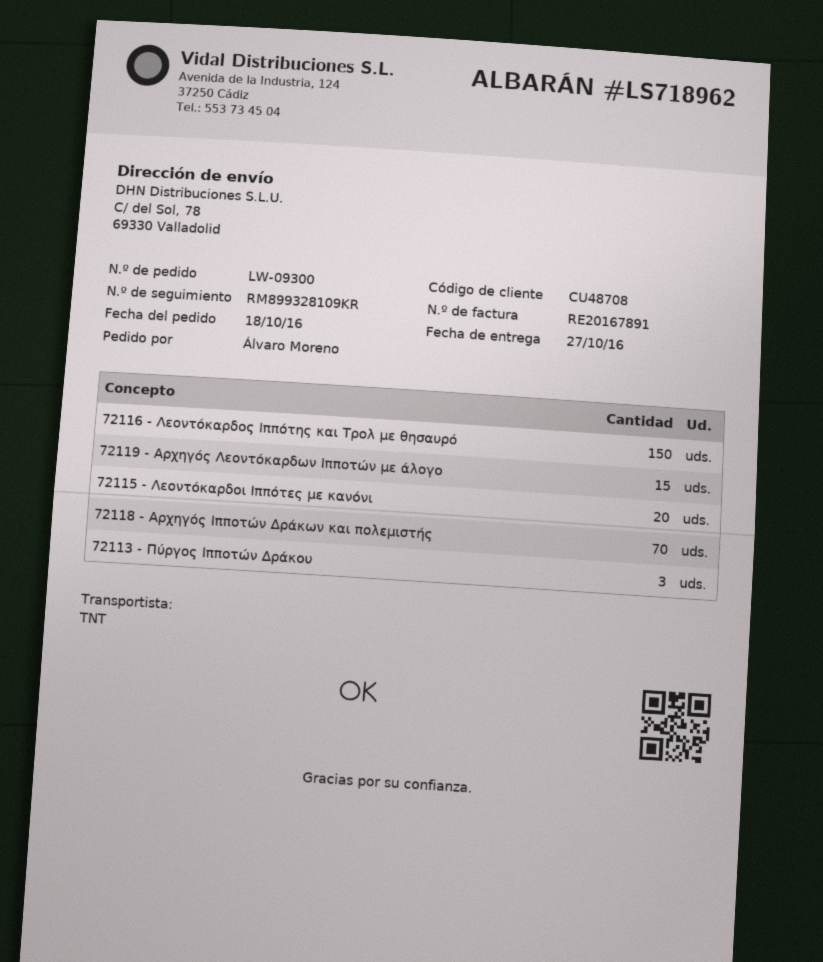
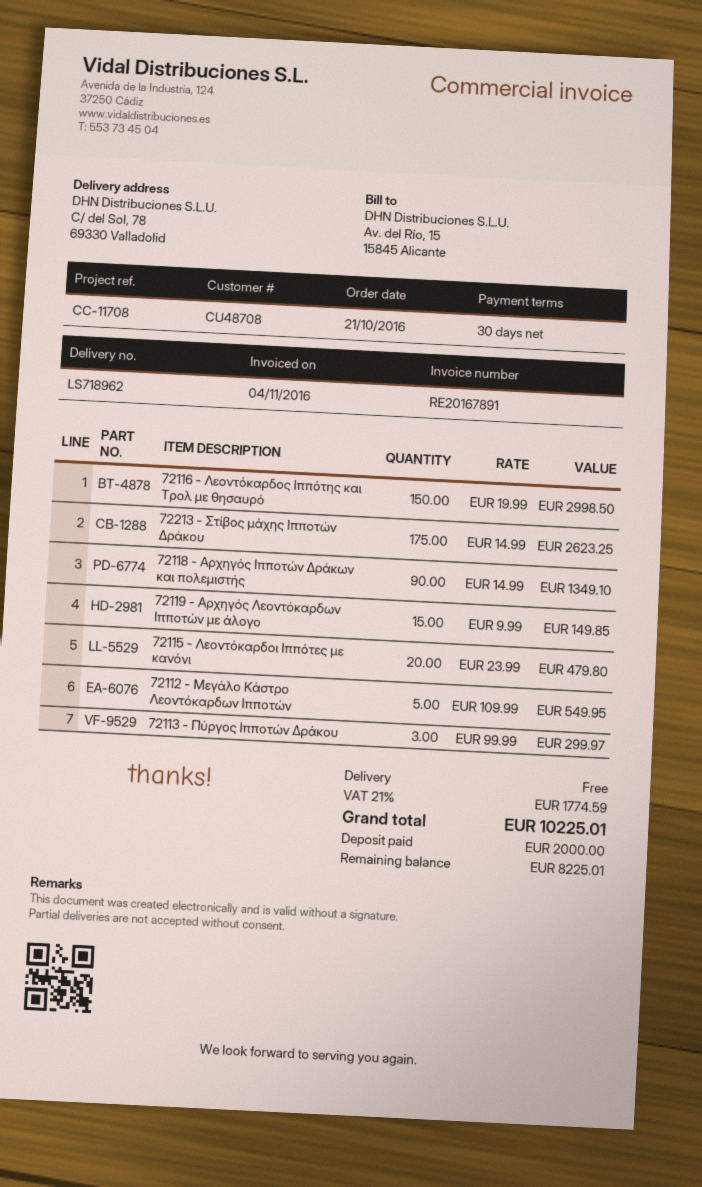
order date: 2016-10-18 -> 2016-10-21
72118 - Αρχηγός Ιπποτών Δράκων και πολεμιστής: 70 -> 90
72213 - Στίβος μάχης Ιπποτών Δράκου: none -> 175
72112 - Μεγάλο Κάστρο Λεοντόκαρδων Ιπποτών: none -> 5

